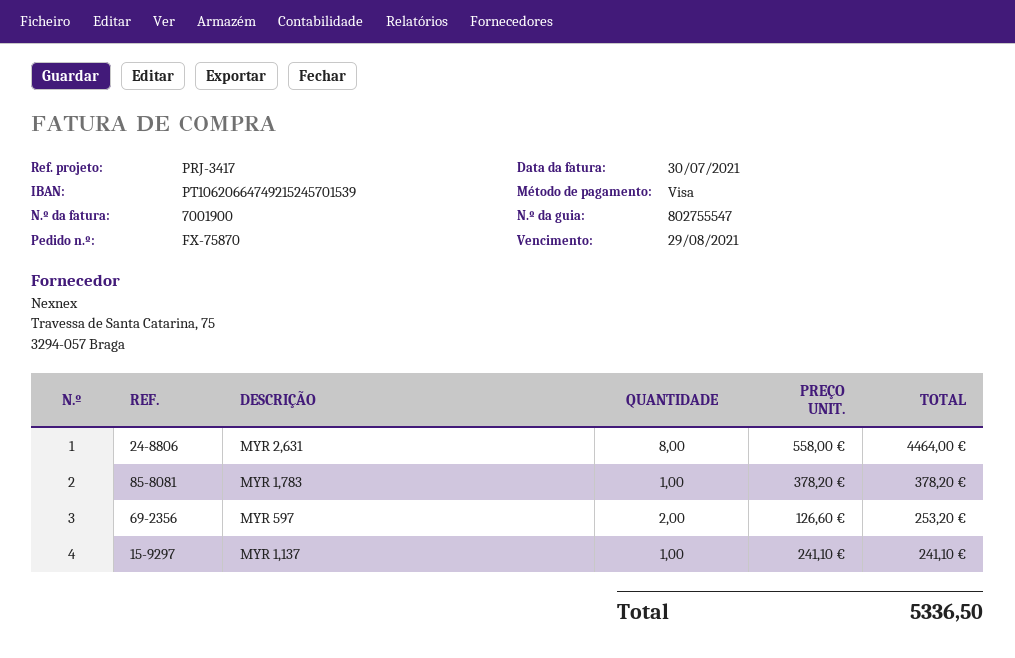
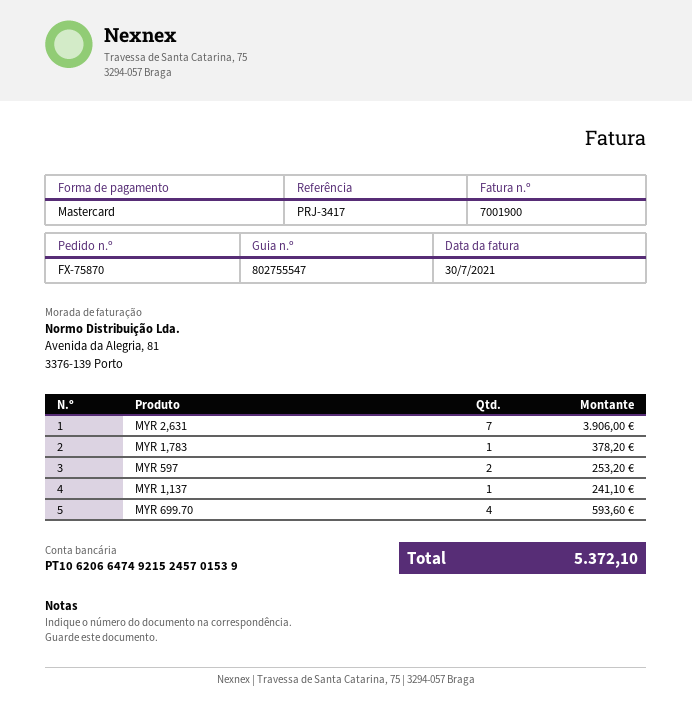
payment method: Visa -> Mastercard
MYR 2,631: 8 for 4464.00 -> 7 for 3906.00
MYR 699.70: none -> 4 for 593.60
total: 5336.50 -> 5372.10

